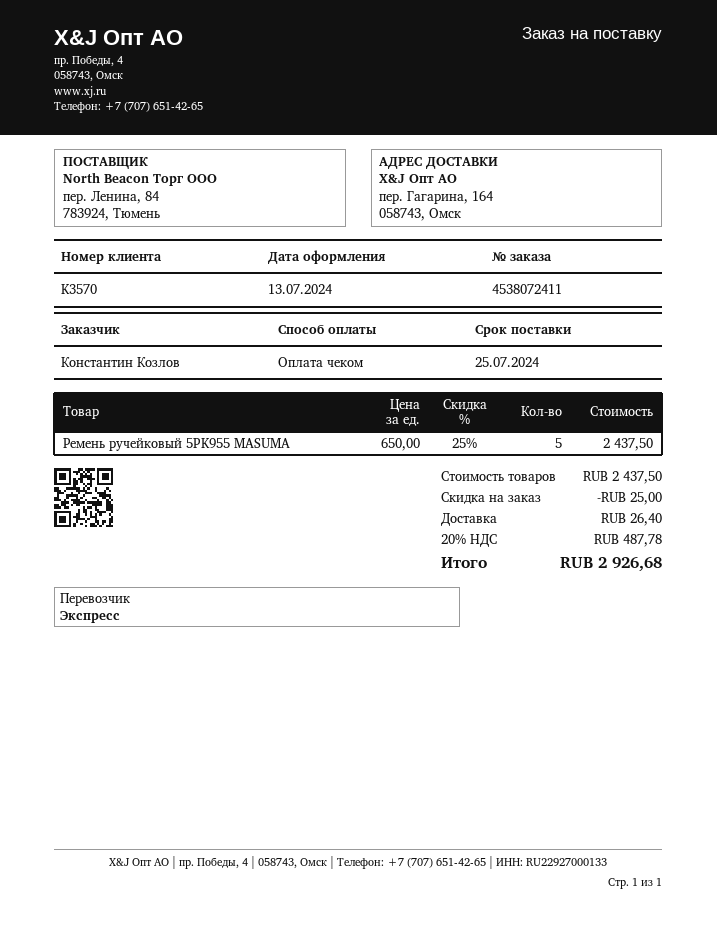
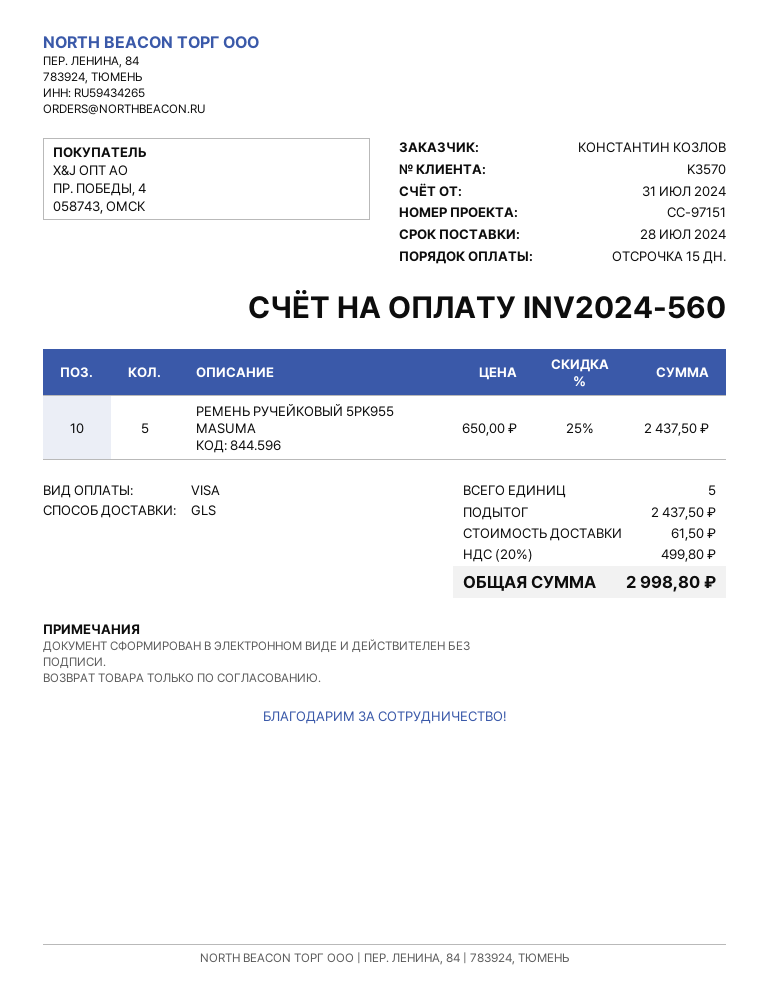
delivery date: 2024-07-25 -> 2024-07-28
payment method: cheque -> Visa
shipping method: express -> GLS
discount: 25.00 -> none
shipping: 26.40 -> 61.50
tax: 20% = 487.78 -> 20% = 499.80
total: 2926.68 -> 2998.80

